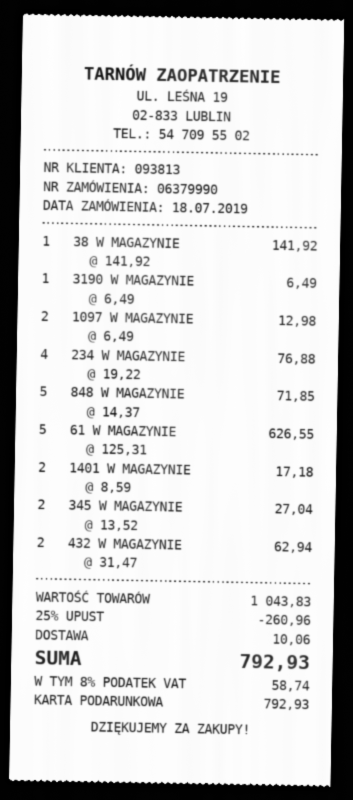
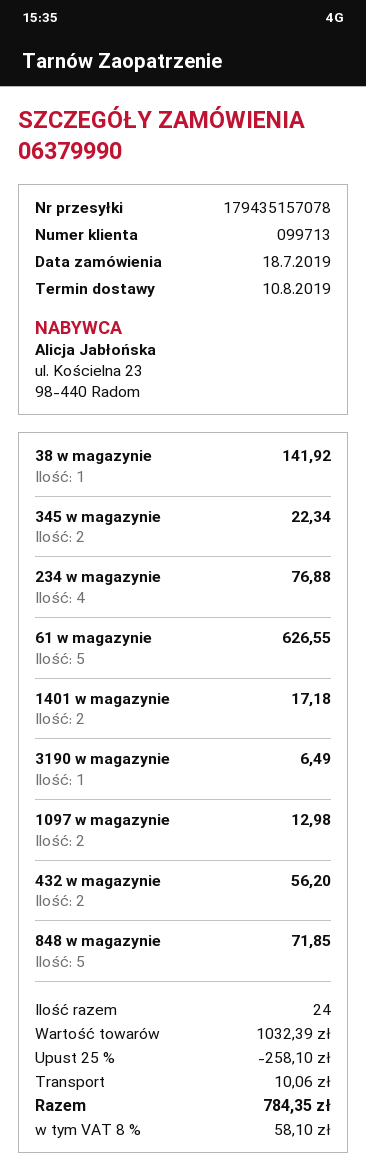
customer number: 093813 -> 099713
345 W MAGAZYNIE: 2 for 27.04 -> 2 for 22.34
432 W MAGAZYNIE: 2 for 62.94 -> 2 for 56.20
subtotal: 1043.83 -> 1032.39
discount: 25% = 260.96 -> 25% = 258.10
tax: 8% = 58.74 -> 8% = 58.10
total: 792.93 -> 784.35

